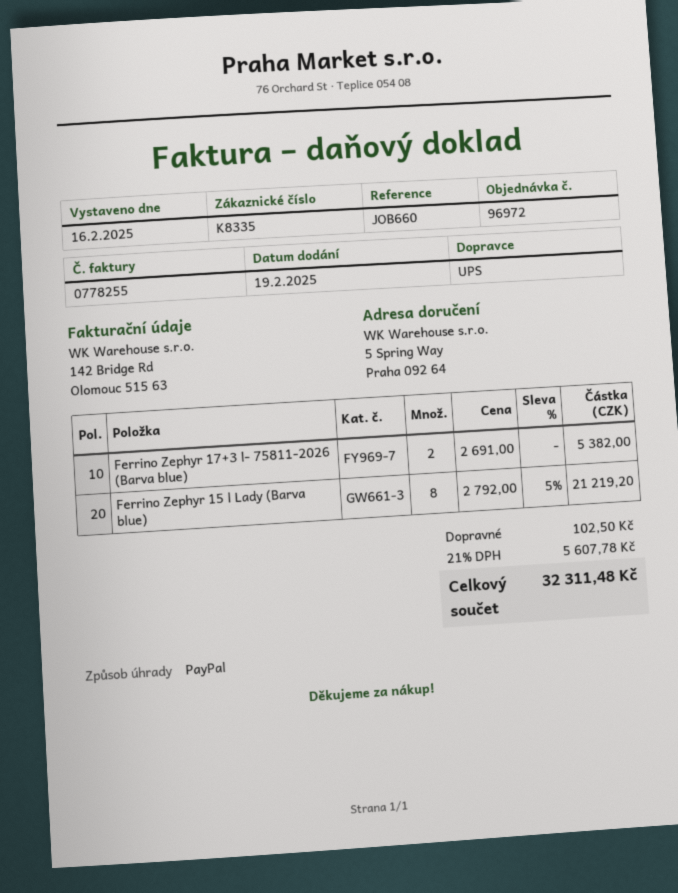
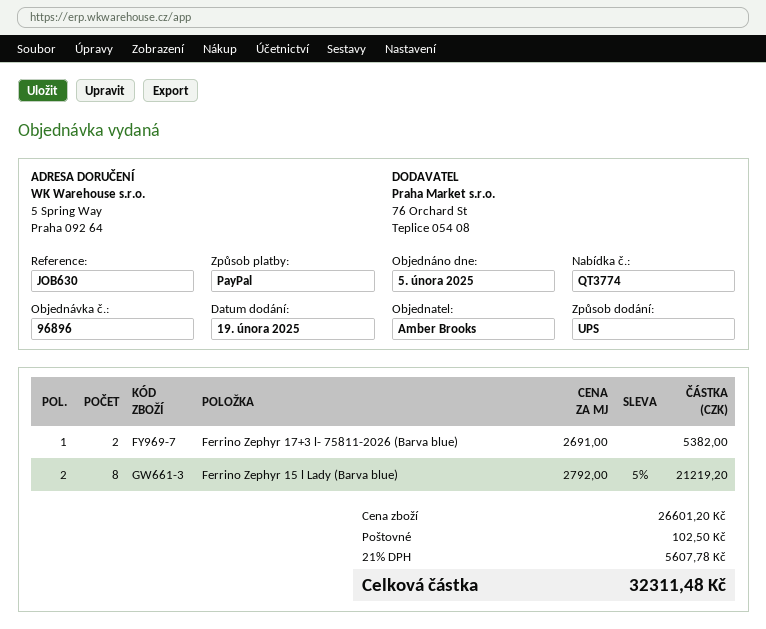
order number: 96972 -> 96896
reference: JOB660 -> JOB630

